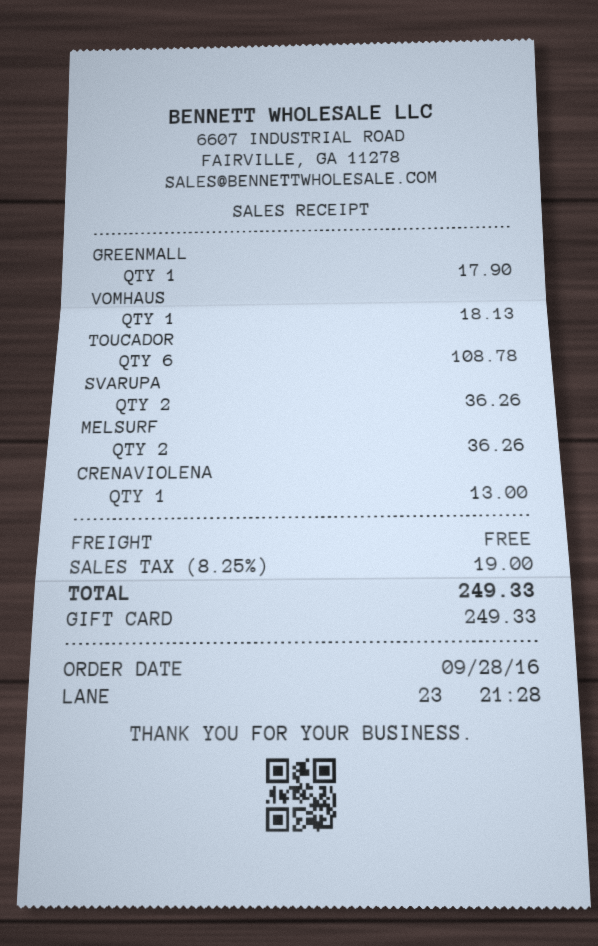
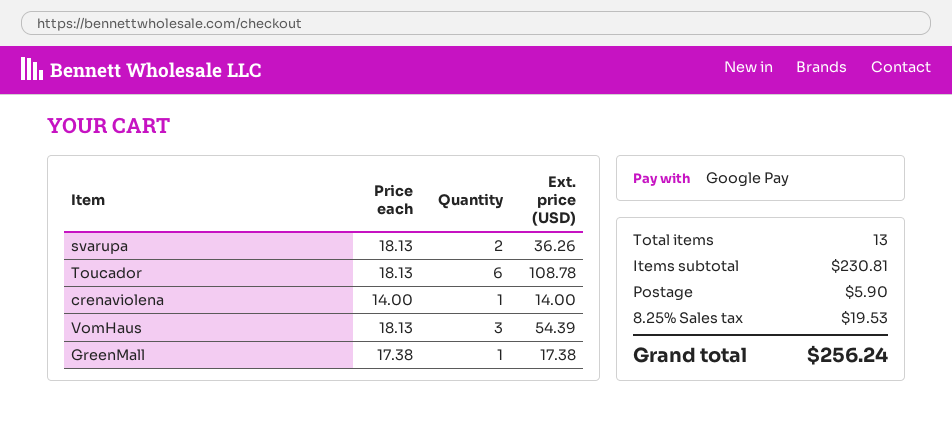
payment method: gift card -> Google Pay
GREENMALL: 1 for 17.90 -> 1 for 17.38
VOMHAUS: 1 for 18.13 -> 3 for 54.39
MELSURF: 2 for 36.26 -> none
CRENAVIOLENA: 1 for 13.00 -> 1 for 14.00
shipping: 0.00 -> 5.90
tax: 8.25% = 19.00 -> 8.25% = 19.53
total: 249.33 -> 256.24

